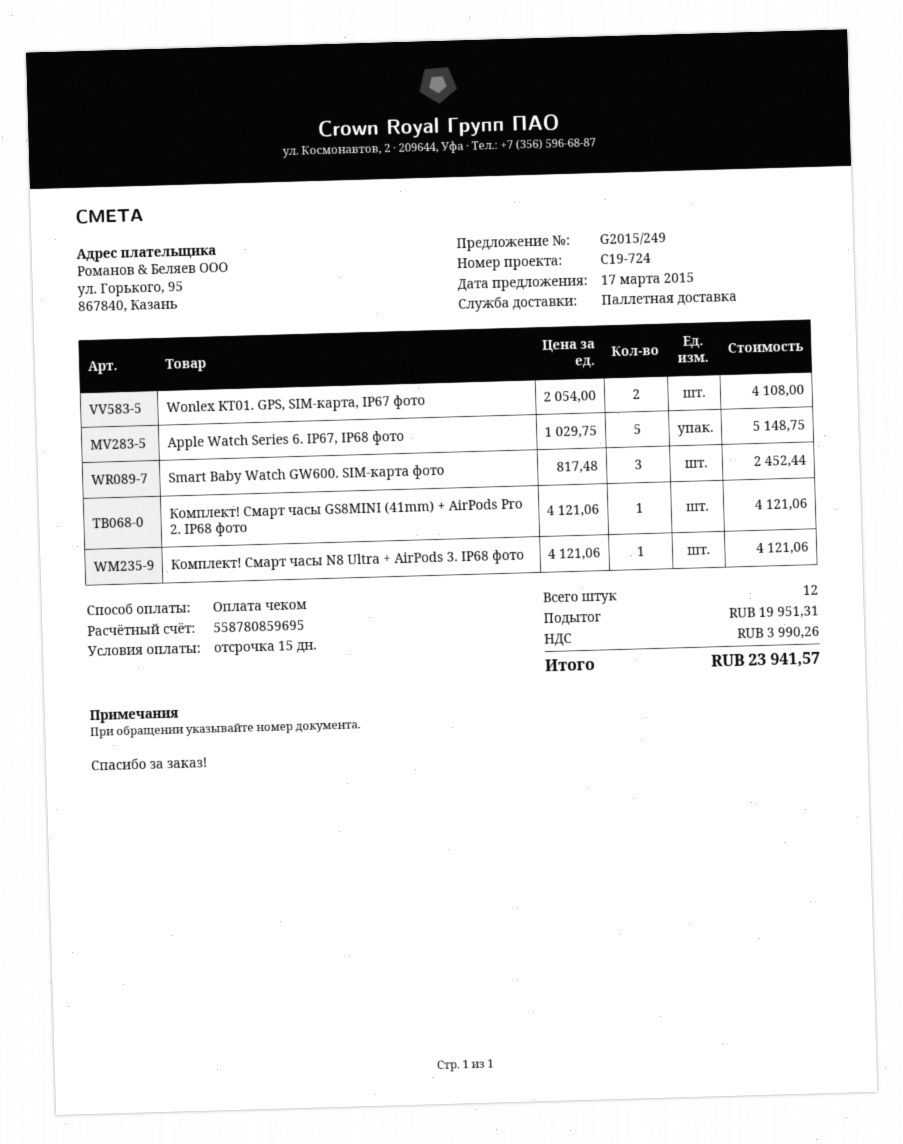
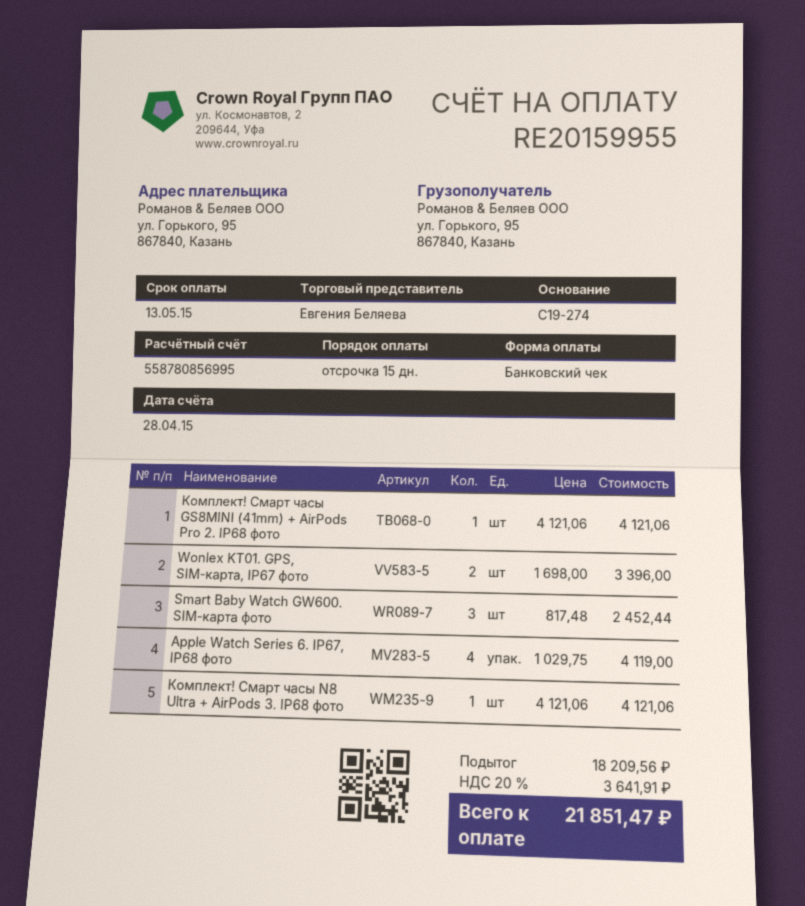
reference: C19-724 -> C19-274
bank account: 558780859695 -> 558780856995
Wonlex KT01. GPS, SIM-карта, IP67 фото: 2 x 2054.00 = 4108.00 -> 2 x 1698.00 = 3396.00
Apple Watch Series 6. IP67, IP68 фото: 5 x 1029.75 = 5148.75 -> 4 x 1029.75 = 4119.00
subtotal: 19951.31 -> 18209.56
tax: 3990.26 -> 3641.91
total: 23941.57 -> 21851.47

